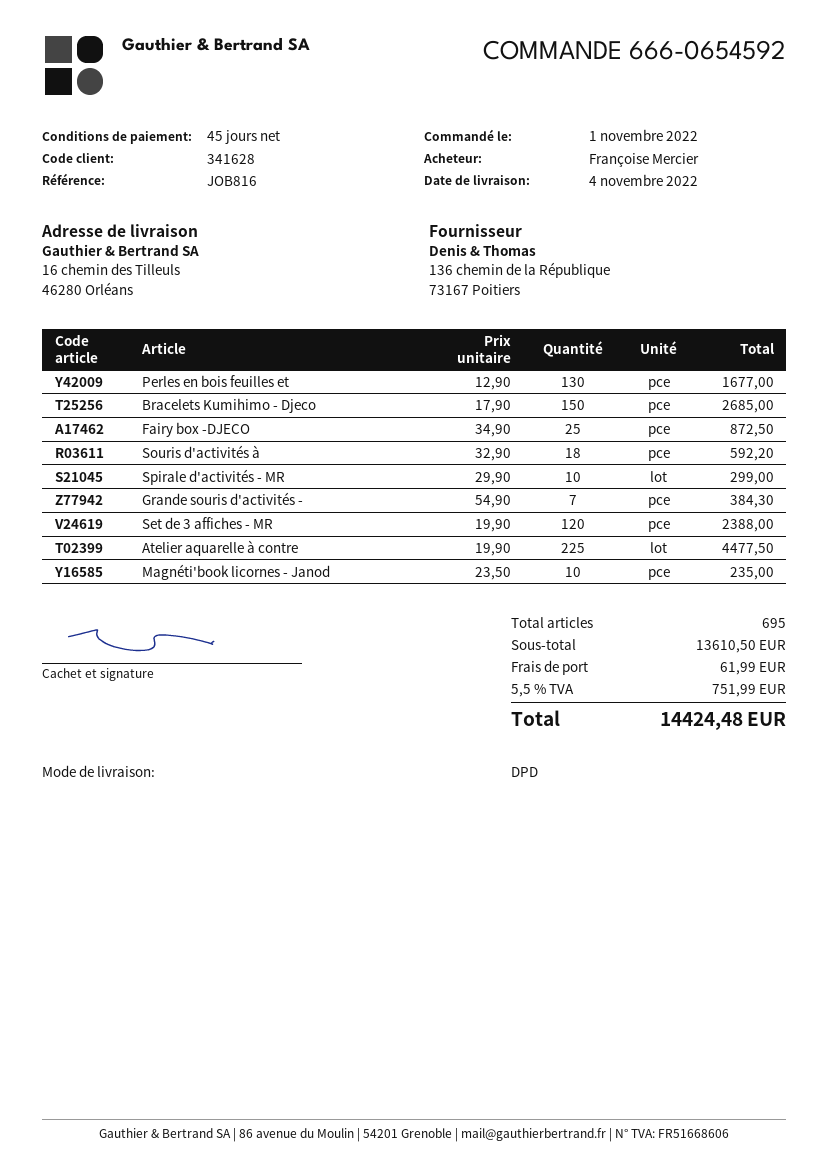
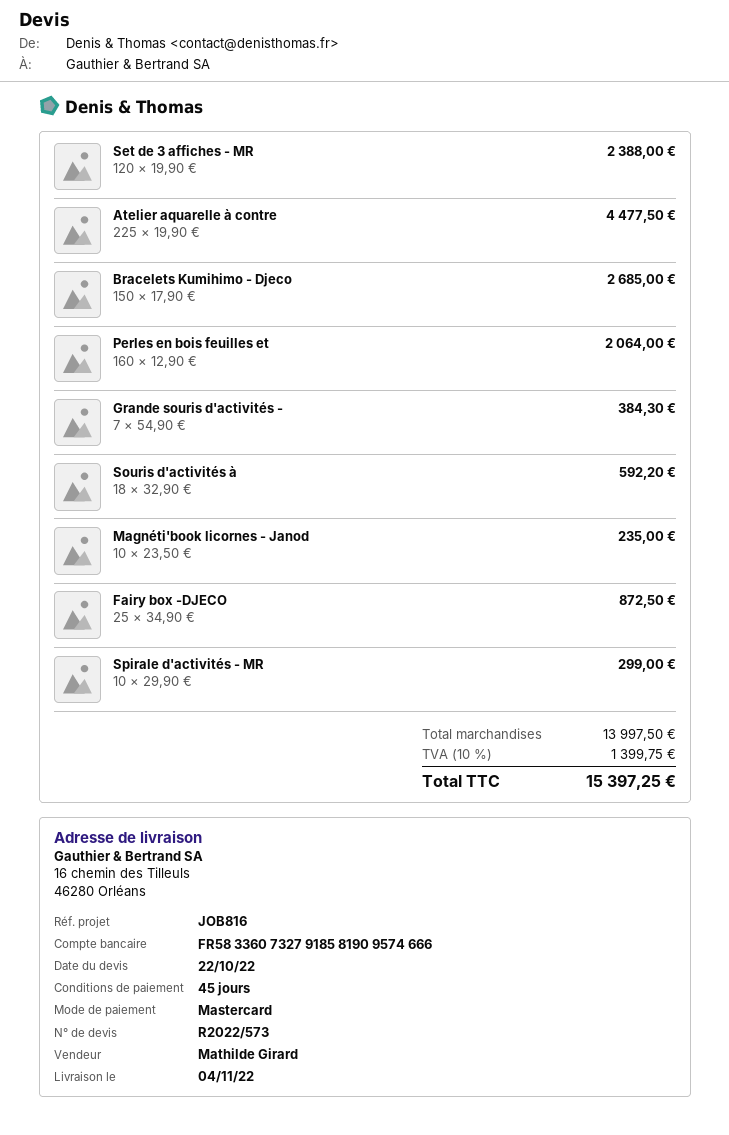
Perles en bois feuilles et: 130 x 12.90 = 1677.00 -> 160 x 12.90 = 2064.00
subtotal: 13610.50 -> 13997.50
shipping: 61.99 -> none
tax: 5.5% = 751.99 -> 10% = 1399.75
total: 14424.48 -> 15397.25

